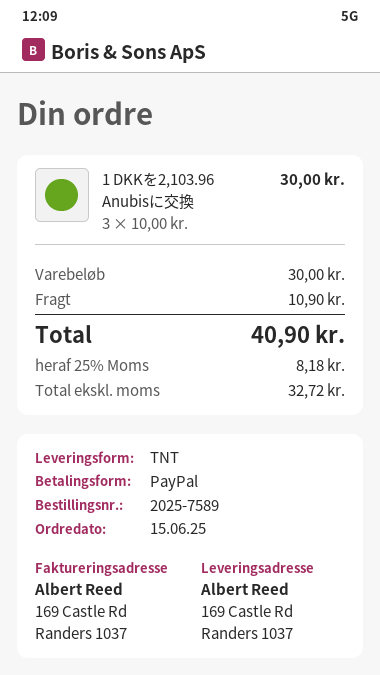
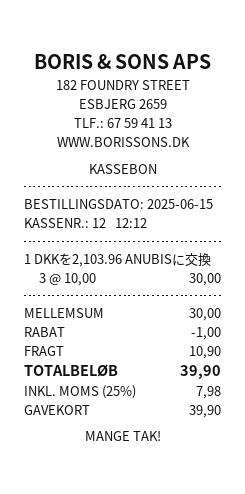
payment method: PayPal -> gift card
discount: none -> 1.00
tax: 25% = 8.18 -> 25% = 7.98
total: 40.90 -> 39.90

